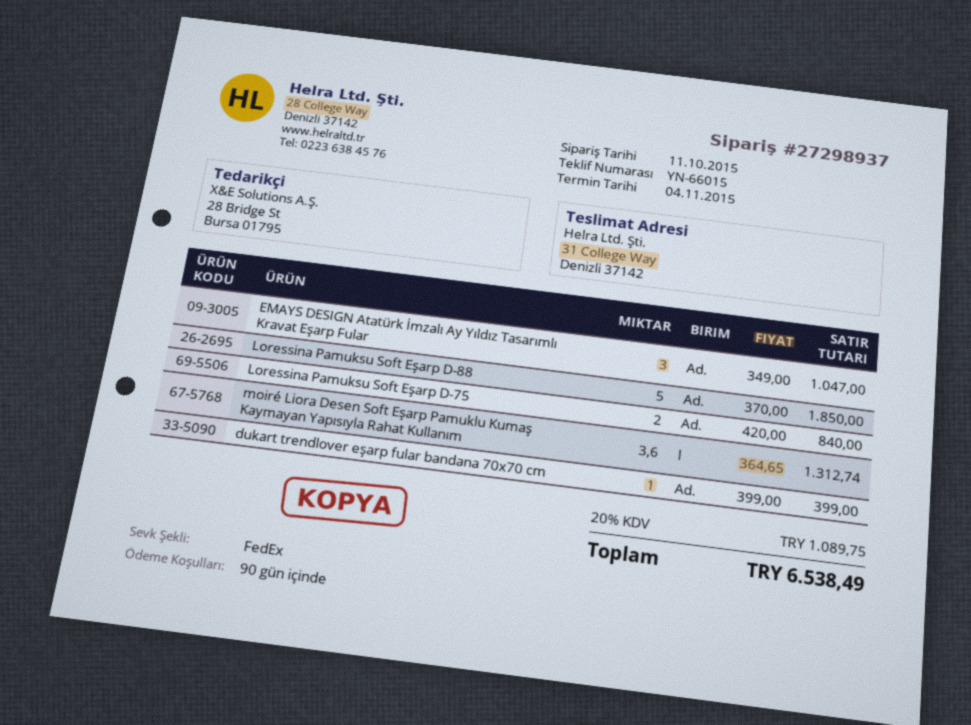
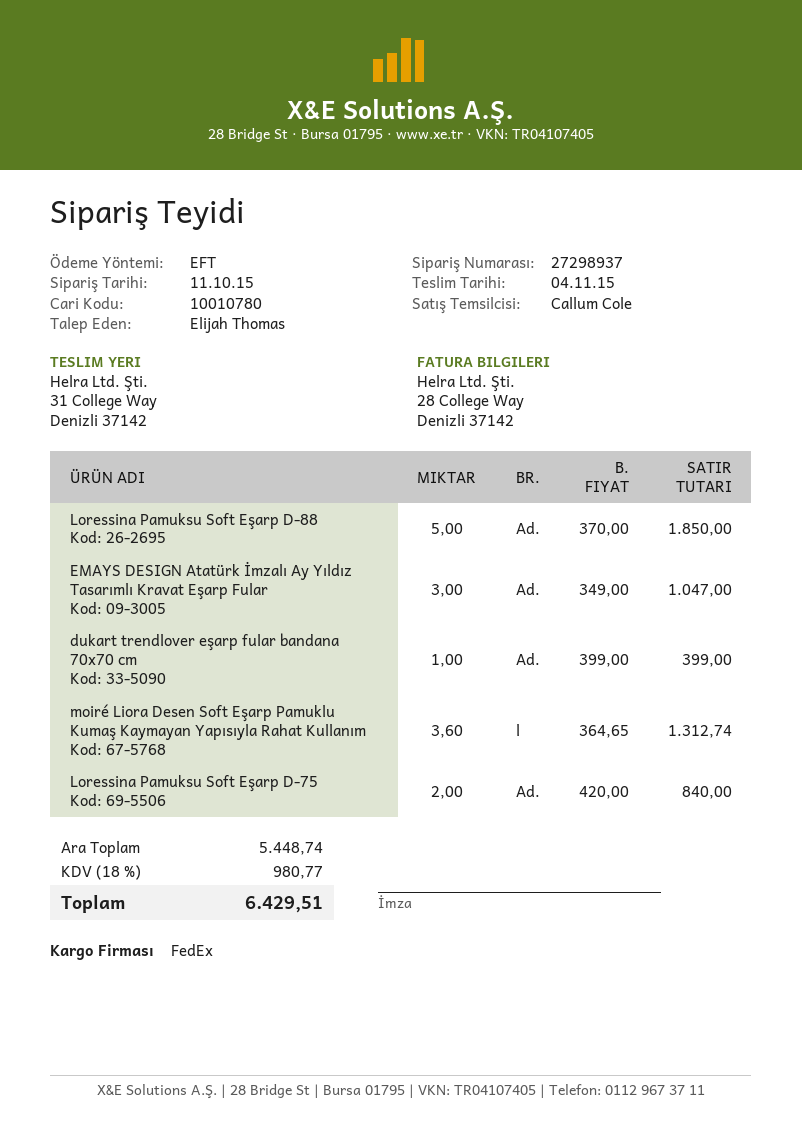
tax: 20% = 1089.75 -> 18% = 980.77
total: 6538.49 -> 6429.51

